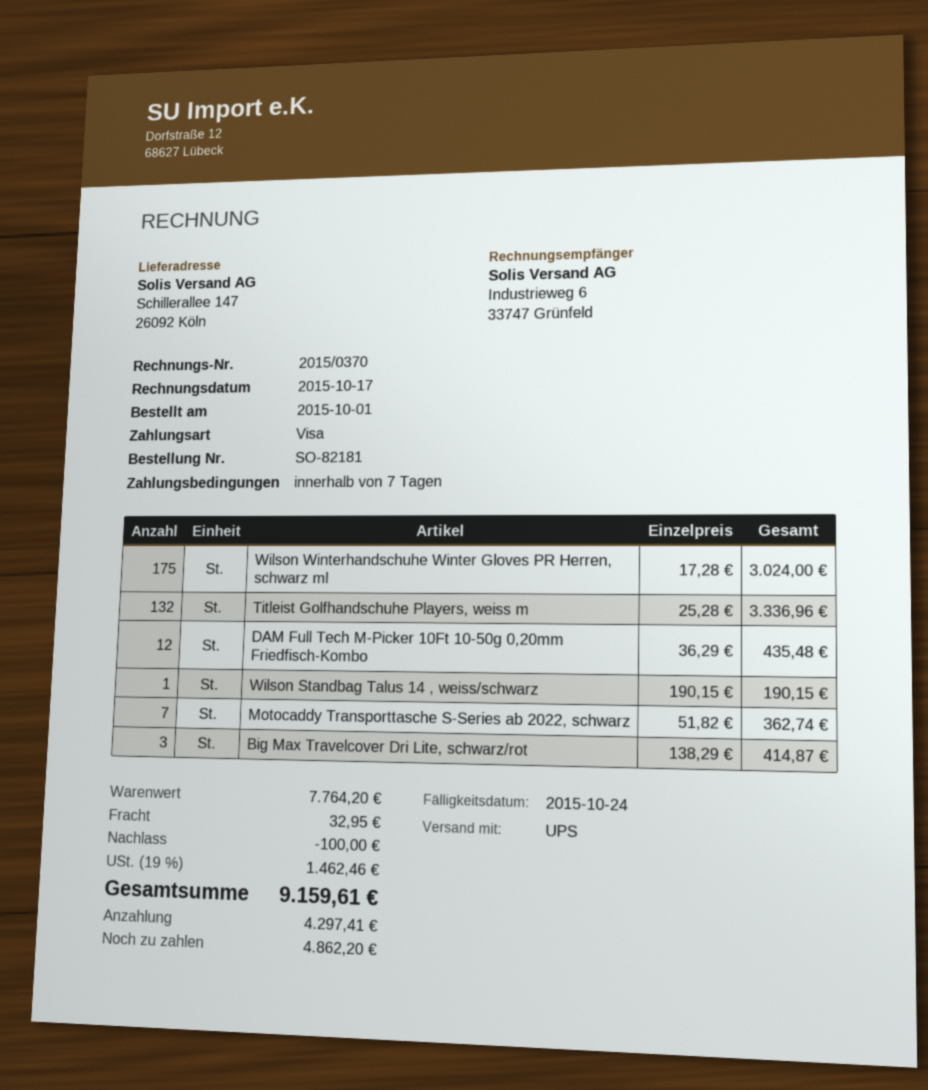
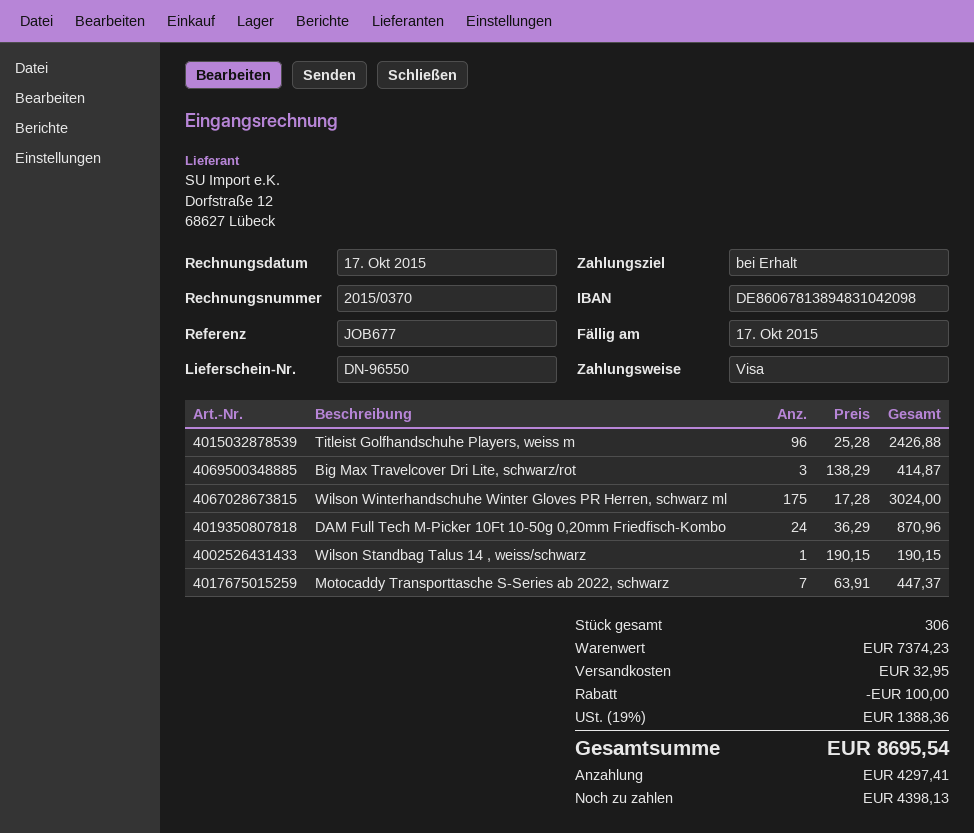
payment terms: 7 days -> on receipt
due date: 2015-10-24 -> 2015-10-17
Titleist Golfhandschuhe Players, weiss m: 132 x 25.28 = 3336.96 -> 96 x 25.28 = 2426.88
DAM Full Tech M-Picker 10Ft 10-50g 0,20mm Friedfisch-Kombo: 12 x 36.29 = 435.48 -> 24 x 36.29 = 870.96
Motocaddy Transporttasche S-Series ab 2022, schwarz: 7 x 51.82 = 362.74 -> 7 x 63.91 = 447.37
subtotal: 7764.20 -> 7374.23
tax: 19% = 1462.46 -> 19% = 1388.36
total: 9159.61 -> 8695.54
balance: 4862.20 -> 4398.13

